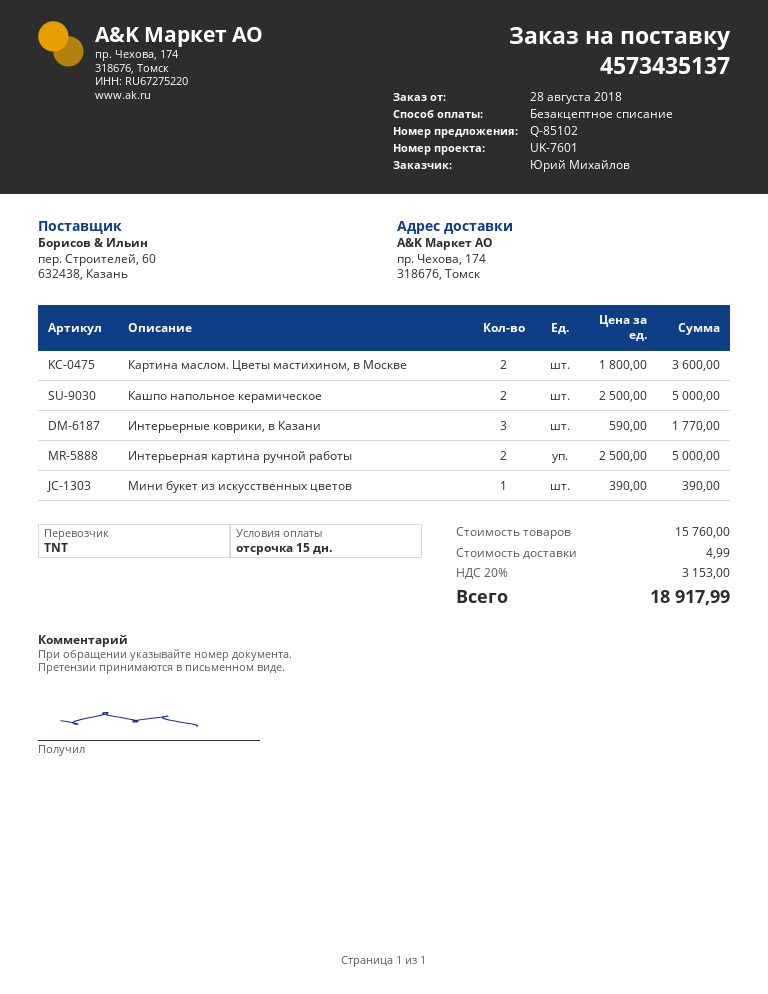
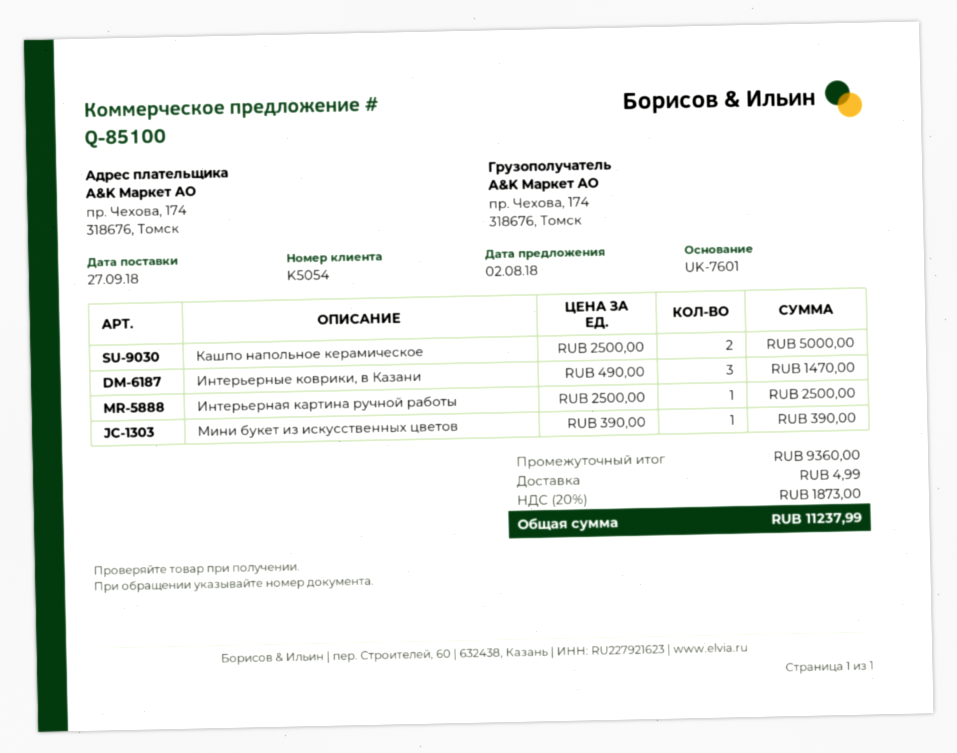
quote number: Q-85102 -> Q-85100
Картина маслом. Цветы мастихином, в Москве: 2 x 1800.00 = 3600.00 -> none
Интерьерные коврики, в Казани: 3 x 590.00 = 1770.00 -> 3 x 490.00 = 1470.00
Интерьерная картина ручной работы: 2 x 2500.00 = 5000.00 -> 1 x 2500.00 = 2500.00
subtotal: 15760.00 -> 9360.00
tax: 20% = 3153.00 -> 20% = 1873.00
total: 18917.99 -> 11237.99

